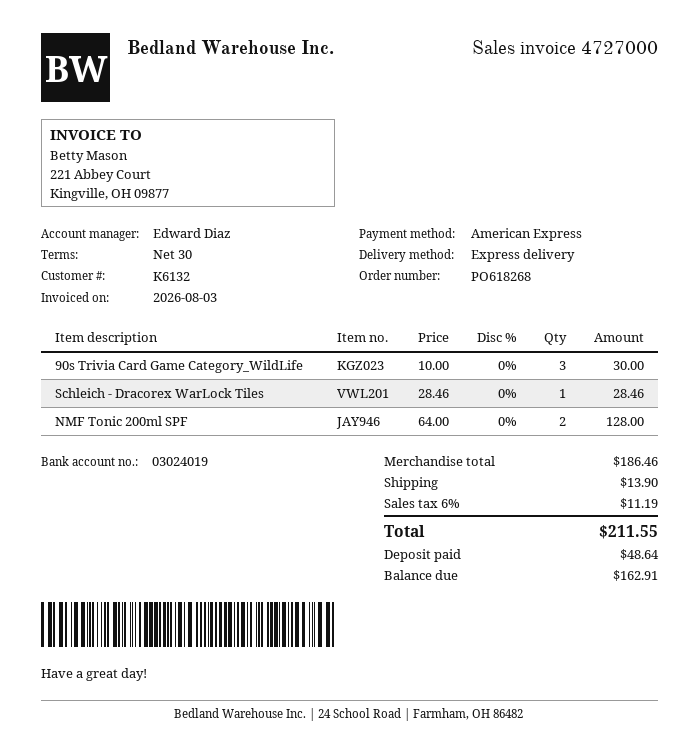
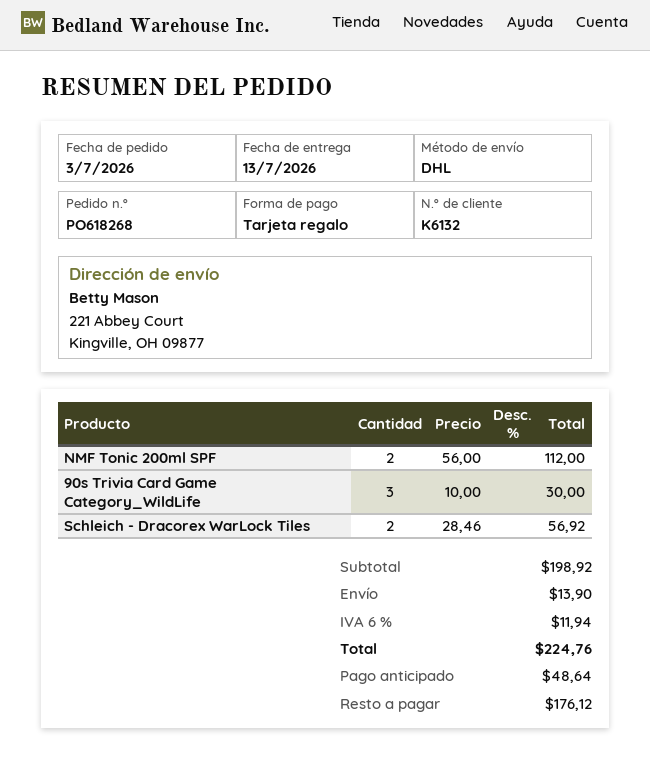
payment method: American Express -> gift card
shipping method: express -> DHL
Schleich - Dracorex WarLock Tiles: 1 x 28.46 = 28.46 -> 2 x 28.46 = 56.92
NMF Tonic 200ml SPF: 2 x 64.00 = 128.00 -> 2 x 56.00 = 112.00
subtotal: 186.46 -> 198.92
tax: 6% = 11.19 -> 6% = 11.94
total: 211.55 -> 224.76
balance: 162.91 -> 176.12

